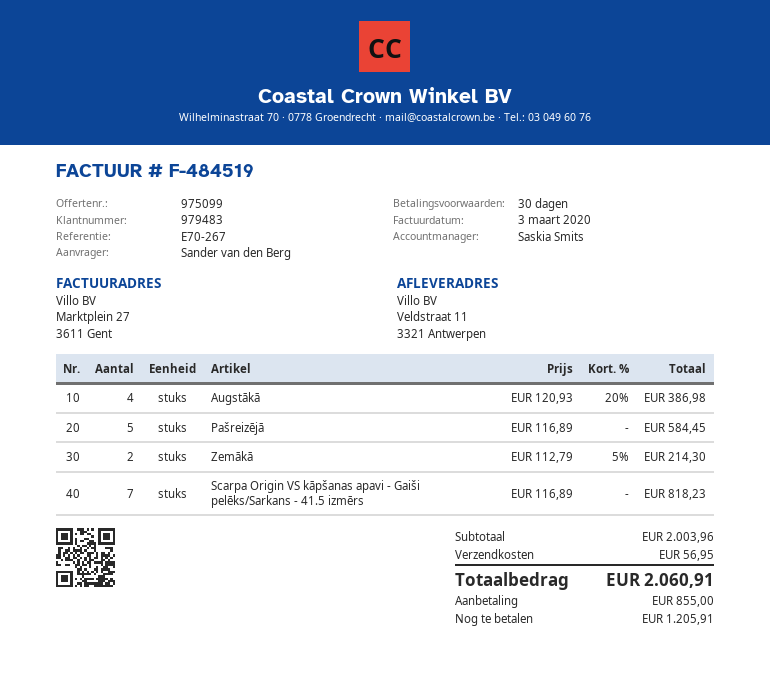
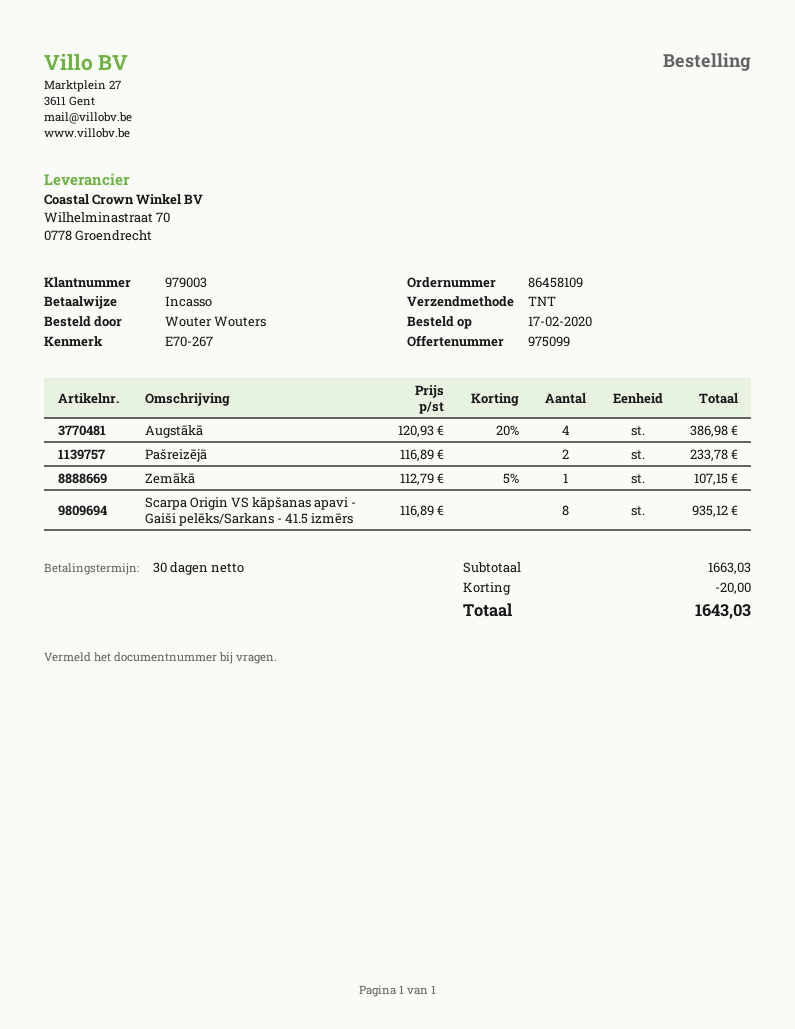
customer number: 979483 -> 979003
ordered by: Sander van den Berg -> Wouter Wouters
Pašreizējā: 5 x 116.89 = 584.45 -> 2 x 116.89 = 233.78
Zemākā: 2 x 112.79 - 5% = 214.30 -> 1 x 112.79 - 5% = 107.15
Scarpa Origin VS kāpšanas apavi - Gaiši pelēks/Sarkans - 41.5 izmērs: 7 x 116.89 = 818.23 -> 8 x 116.89 = 935.12
subtotal: 2003.96 -> 1663.03
discount: none -> 20.00
shipping: 56.95 -> none
total: 2060.91 -> 1643.03

